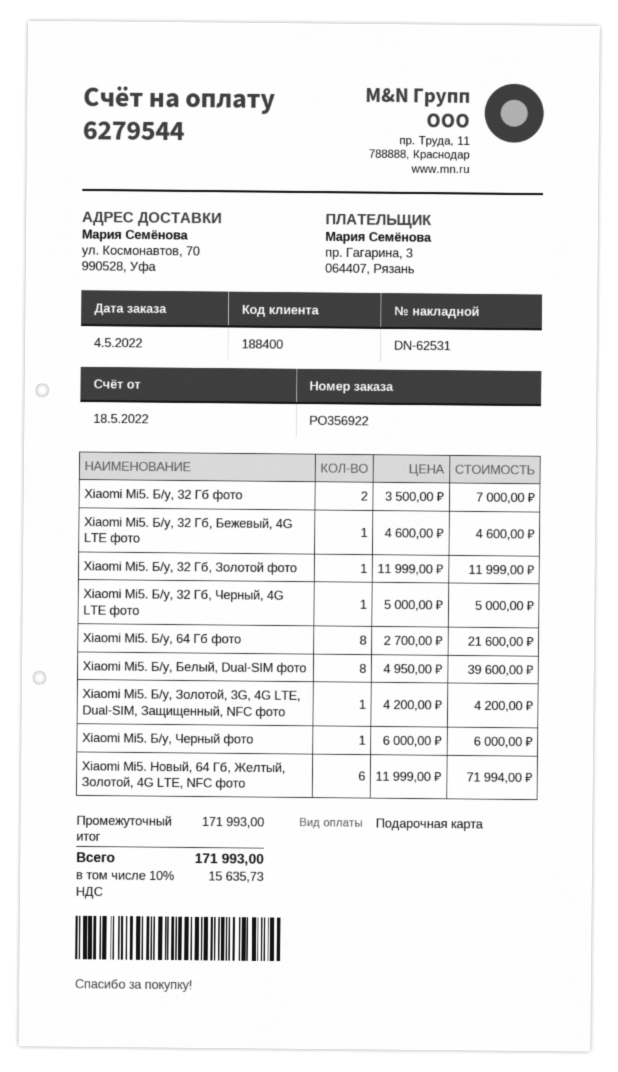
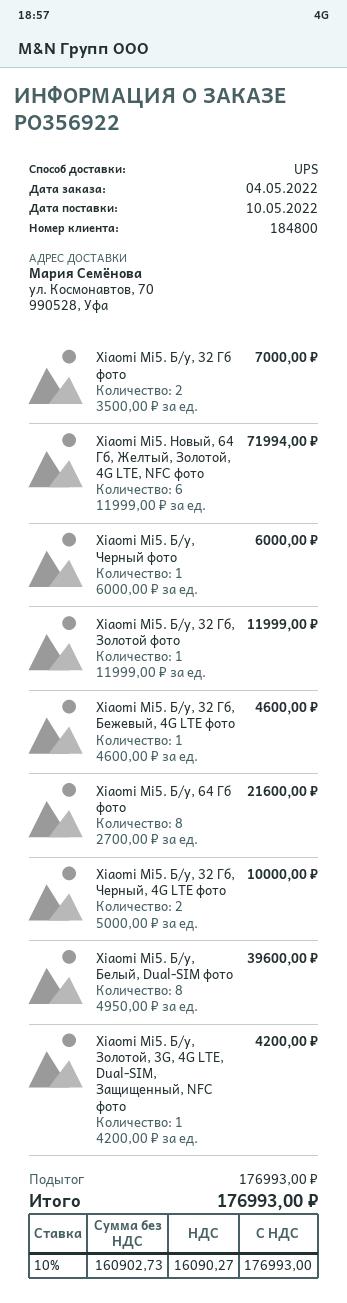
customer number: 188400 -> 184800
Xiaomi Mi5. Б/у, 32 Гб, Черный, 4G LTE фото: 1 x 5000.00 = 5000.00 -> 2 x 5000.00 = 10000.00
subtotal: 171993.00 -> 176993.00
tax: 10% = 15635.73 -> 10% = 16090.27
total: 171993.00 -> 176993.00

